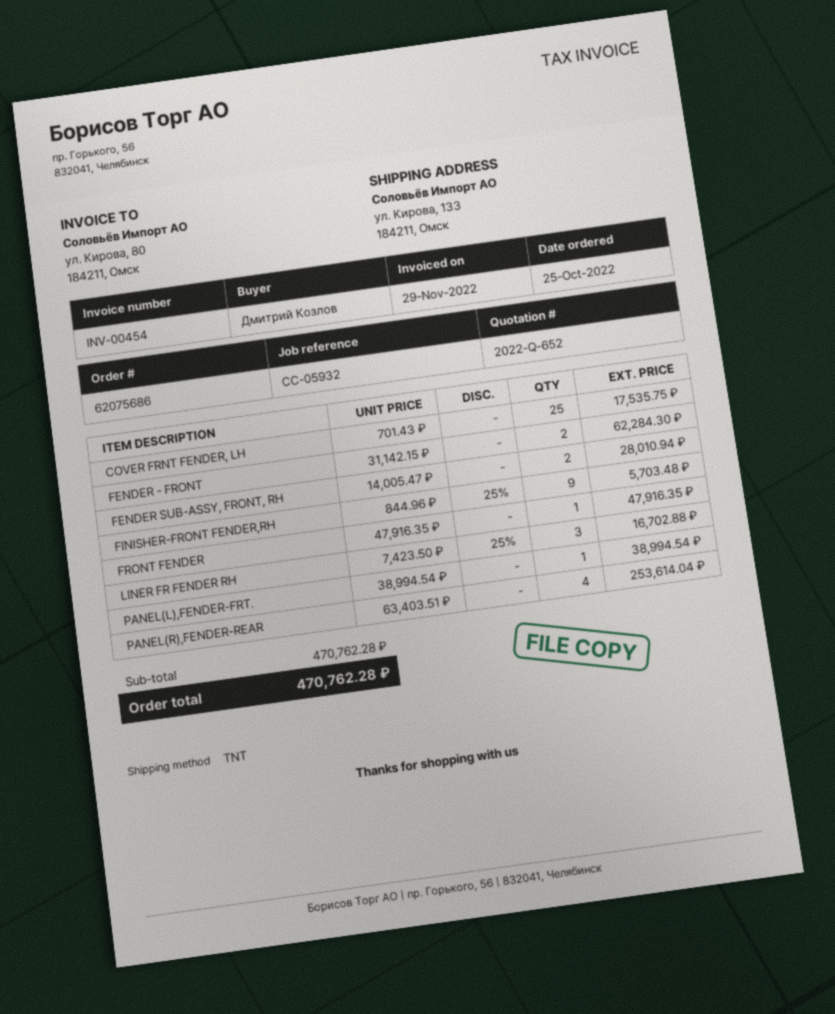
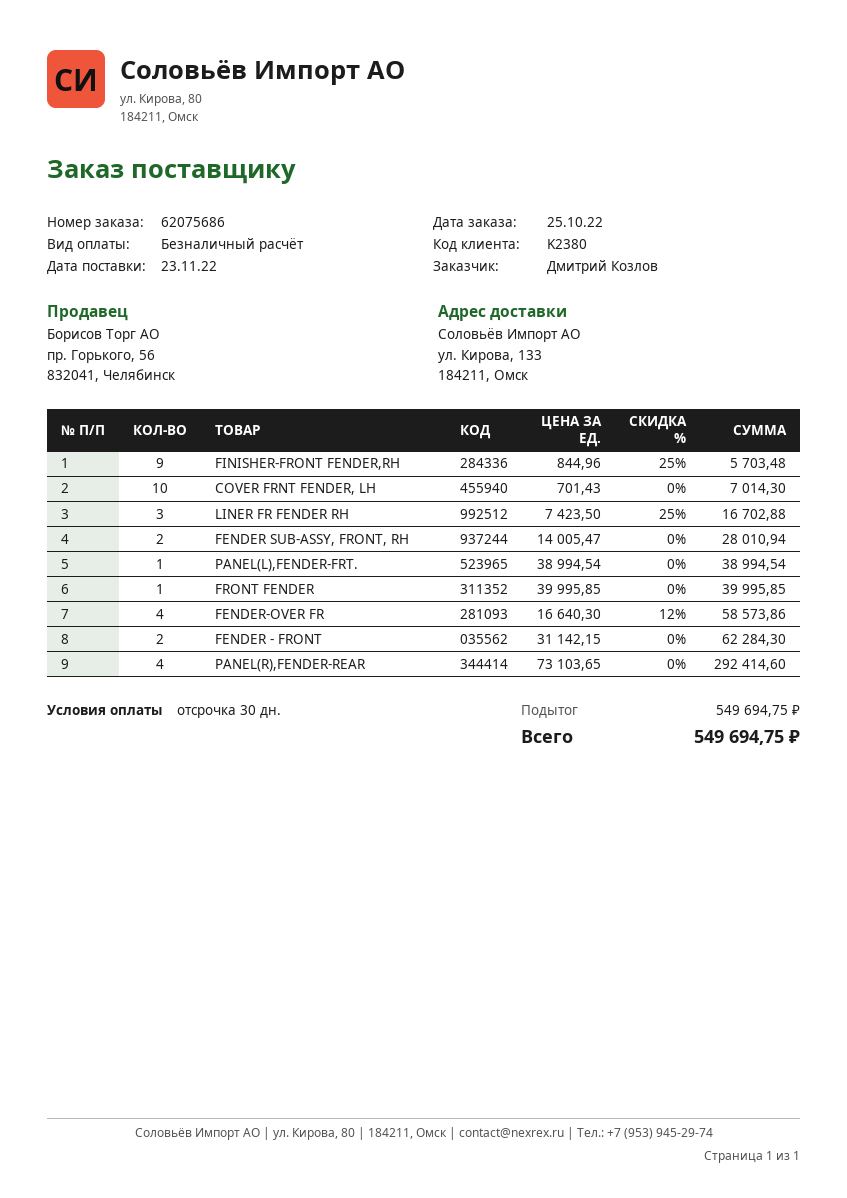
COVER FRNT FENDER, LH: 25 x 701.43 = 17535.75 -> 10 x 701.43 = 7014.30
FRONT FENDER: 1 x 47916.35 = 47916.35 -> 1 x 39995.85 = 39995.85
PANEL(R),FENDER-REAR: 4 x 63403.51 = 253614.04 -> 4 x 73103.65 = 292414.60
FENDER-OVER FR: none -> 4 x 16640.30 - 12% = 58573.86
subtotal: 470762.28 -> 549694.75
total: 470762.28 -> 549694.75

